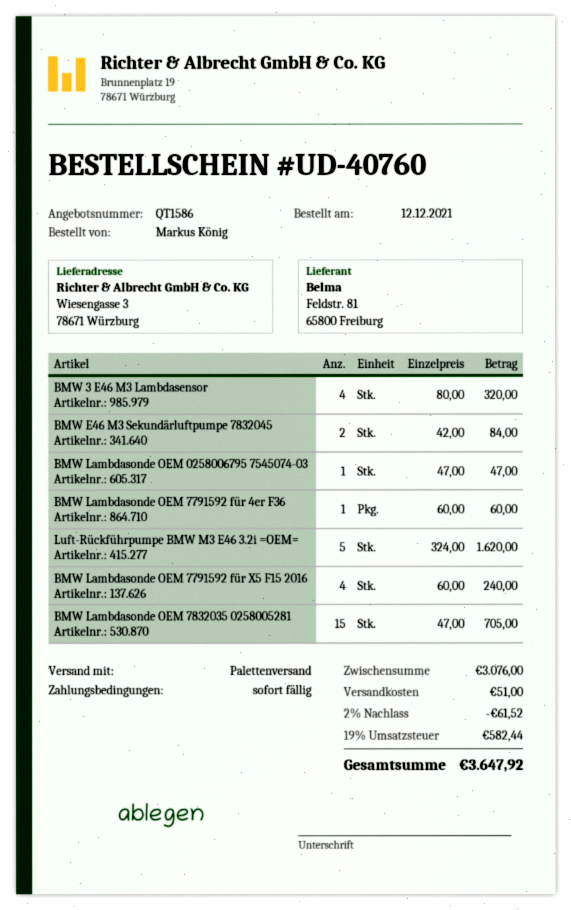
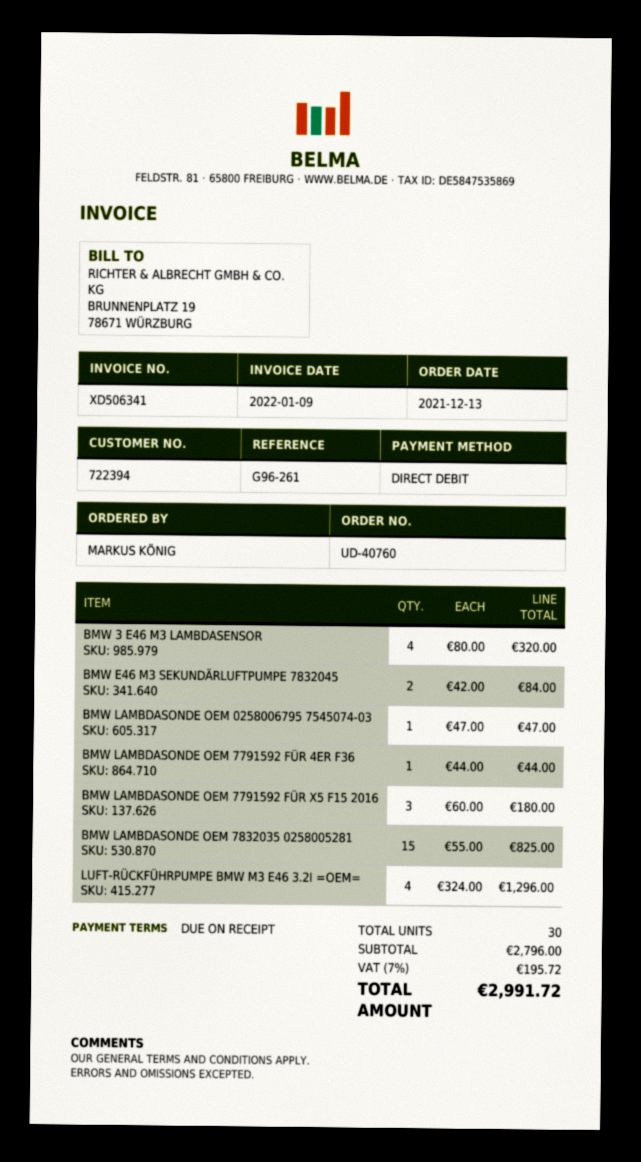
order date: 2021-12-12 -> 2021-12-13
BMW Lambdasonde OEM 7791592 für 4er F36: 1 x 60.00 = 60.00 -> 1 x 44.00 = 44.00
Luft-Rückführpumpe BMW M3 E46 3.2i =OEM=: 5 x 324.00 = 1620.00 -> 4 x 324.00 = 1296.00
BMW Lambdasonde OEM 7791592 für X5 F15 2016: 4 x 60.00 = 240.00 -> 3 x 60.00 = 180.00
BMW Lambdasonde OEM 7832035 0258005281: 15 x 47.00 = 705.00 -> 15 x 55.00 = 825.00
subtotal: 3076.00 -> 2796.00
discount: 2% = 61.52 -> none
shipping: 51.00 -> none
tax: 19% = 582.44 -> 7% = 195.72
total: 3647.92 -> 2991.72

